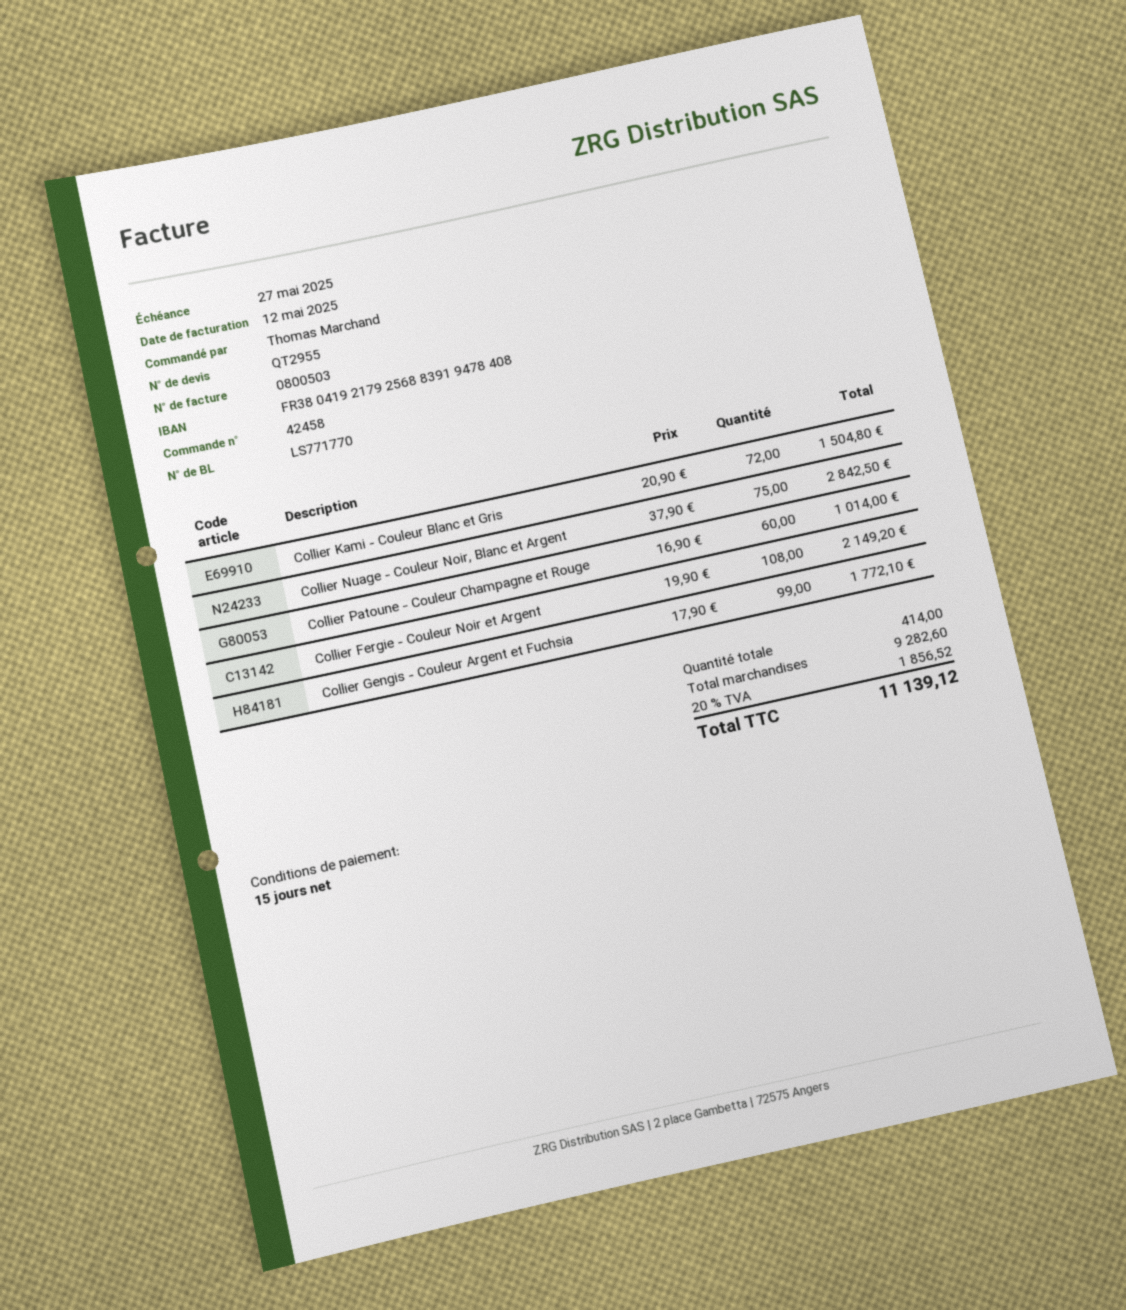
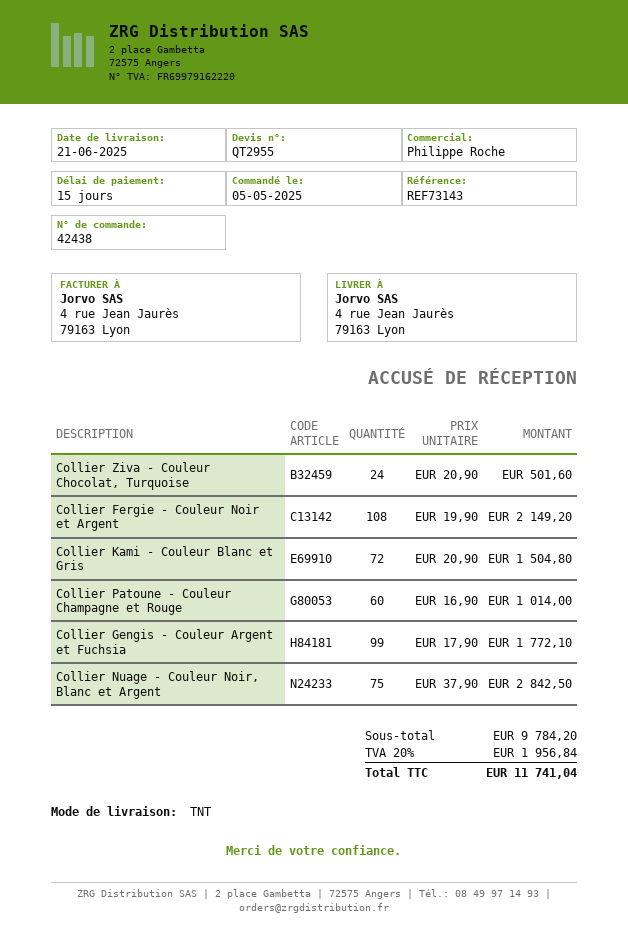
order number: 42458 -> 42438
Collier Ziva - Couleur Chocolat, Turquoise: none -> 24 x 20.90 = 501.60
subtotal: 9282.60 -> 9784.20
tax: 20% = 1856.52 -> 20% = 1956.84
total: 11139.12 -> 11741.04

